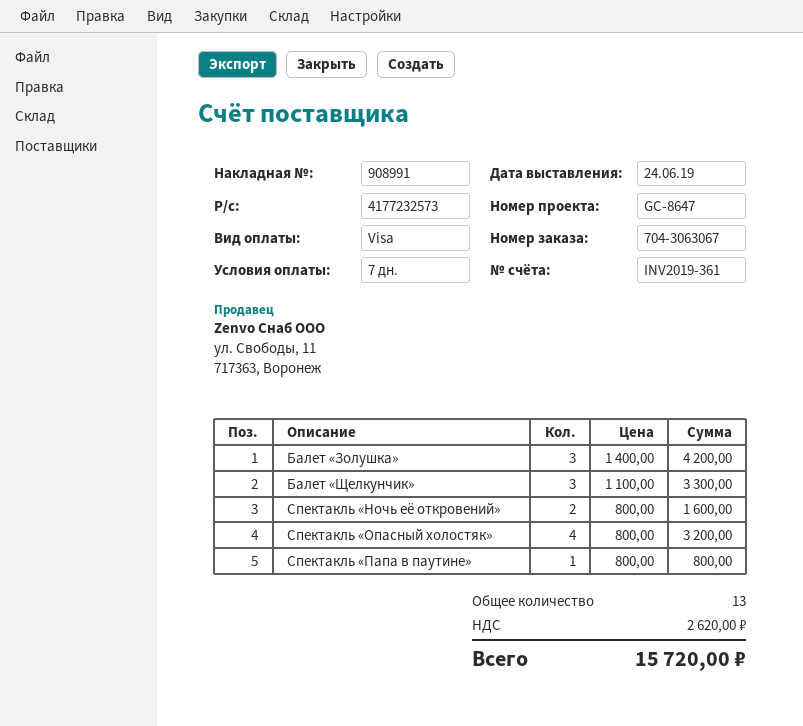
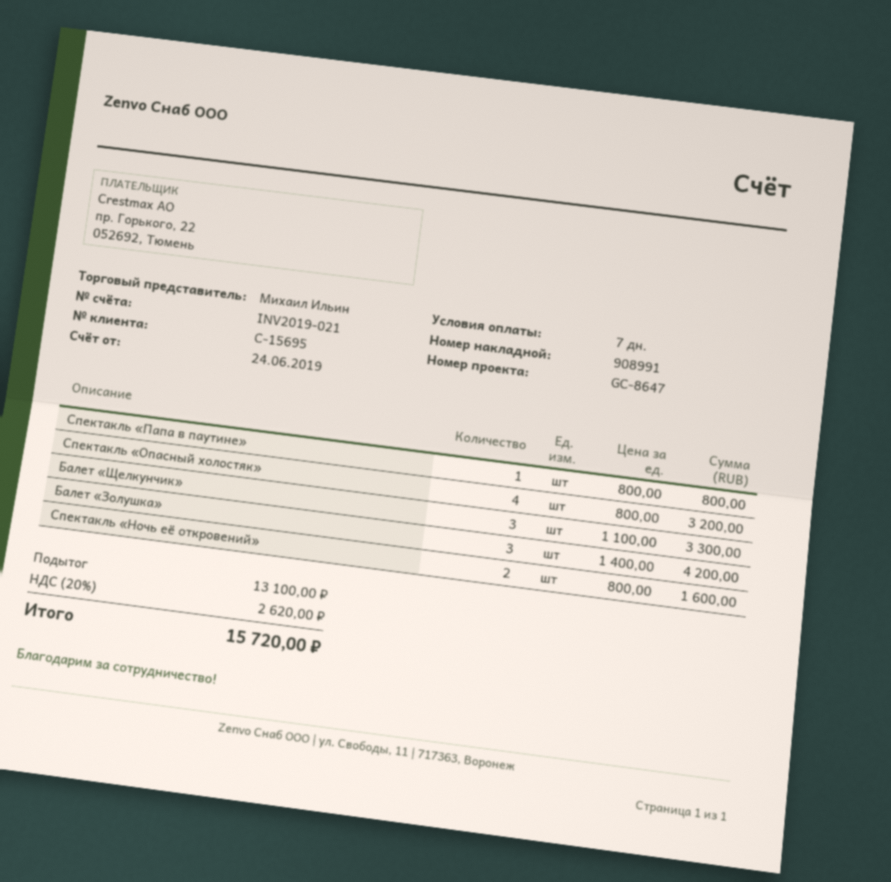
invoice number: INV2019-361 -> INV2019-021

